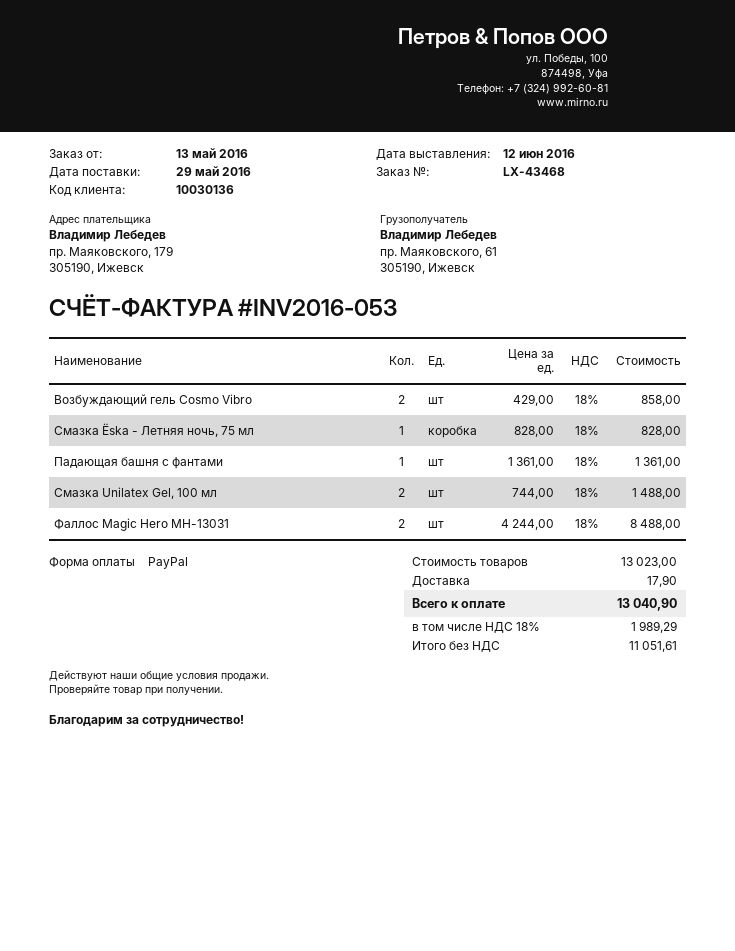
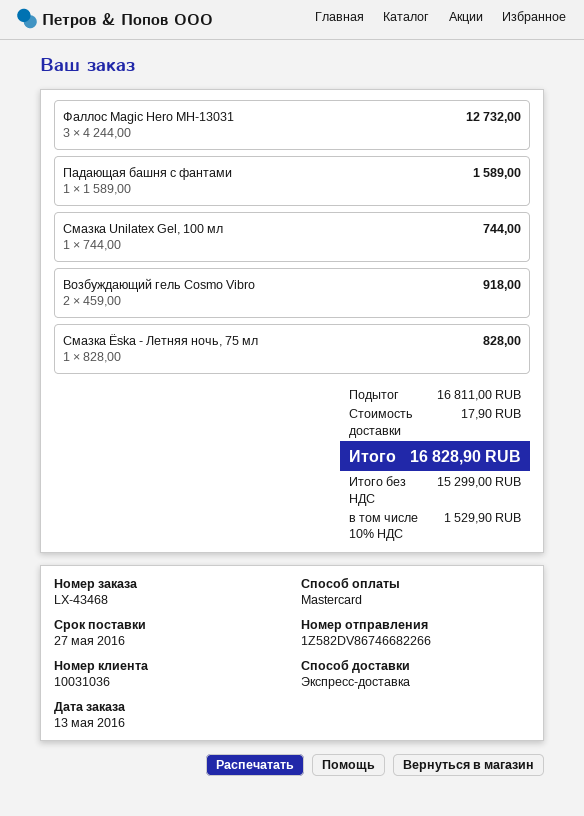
delivery date: 2016-05-29 -> 2016-05-27
customer number: 10030136 -> 10031036
payment method: PayPal -> Mastercard
Возбуждающий гель Cosmo Vibro: 2 x 429.00 = 858.00 -> 2 x 459.00 = 918.00
Падающая башня с фантами: 1 x 1361.00 = 1361.00 -> 1 x 1589.00 = 1589.00
Смазка Unilatex Gel, 100 мл: 2 x 744.00 = 1488.00 -> 1 x 744.00 = 744.00
Фаллос Magic Hero MH-13031: 2 x 4244.00 = 8488.00 -> 3 x 4244.00 = 12732.00
subtotal: 13023.00 -> 16811.00
net: 11051.61 -> 15299.00
tax: 18% = 1989.29 -> 10% = 1529.90
total: 13040.90 -> 16828.90

